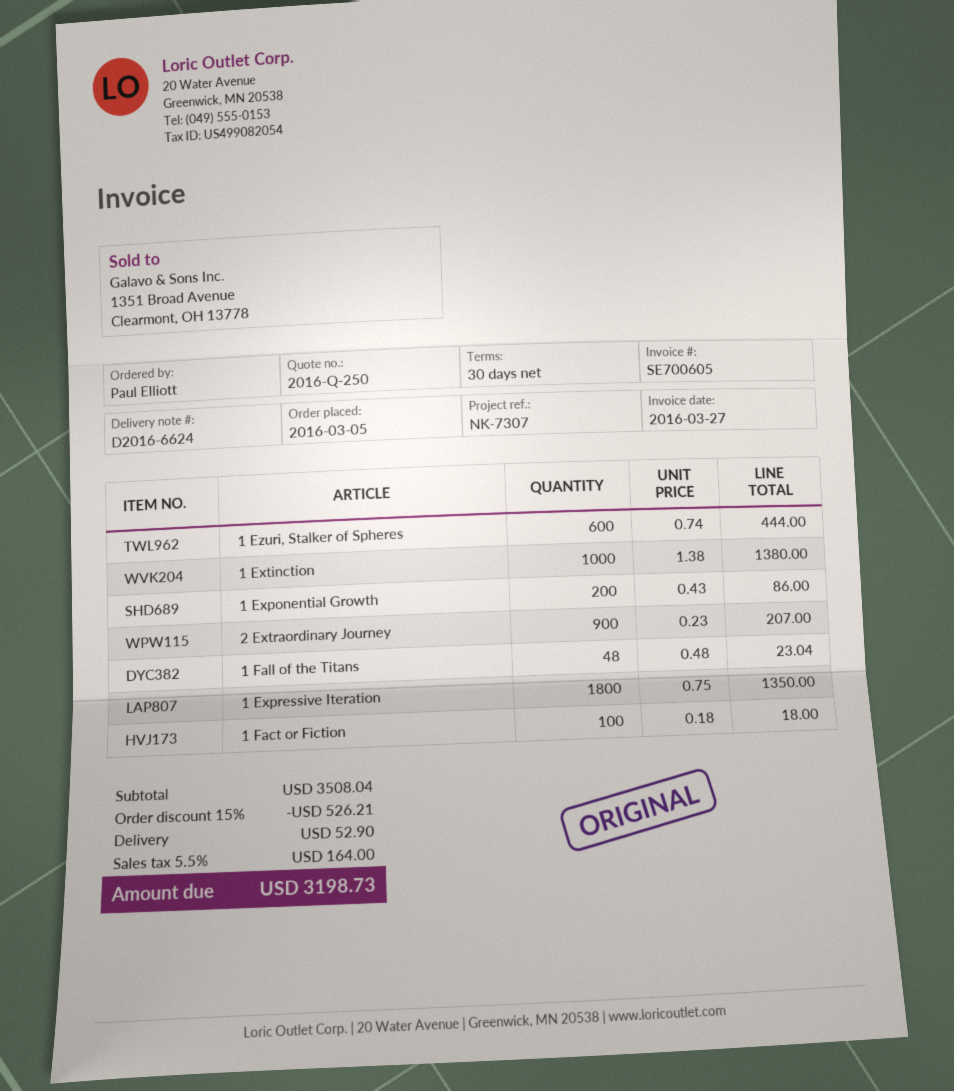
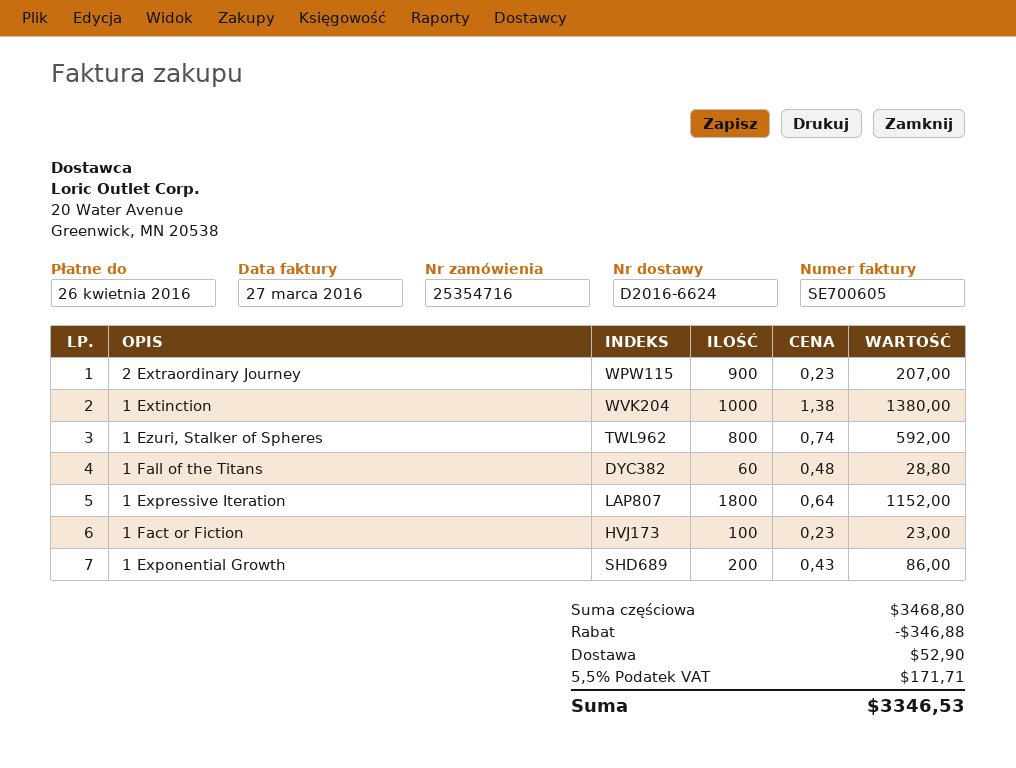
1 Ezuri, Stalker of Spheres: 600 x 0.74 = 444.00 -> 800 x 0.74 = 592.00
1 Fall of the Titans: 48 x 0.48 = 23.04 -> 60 x 0.48 = 28.80
1 Expressive Iteration: 1800 x 0.75 = 1350.00 -> 1800 x 0.64 = 1152.00
1 Fact or Fiction: 100 x 0.18 = 18.00 -> 100 x 0.23 = 23.00
subtotal: 3508.04 -> 3468.80
discount: 526.21 -> 346.88
tax: 5.5% = 164.00 -> 5.5% = 171.71
total: 3198.73 -> 3346.53

